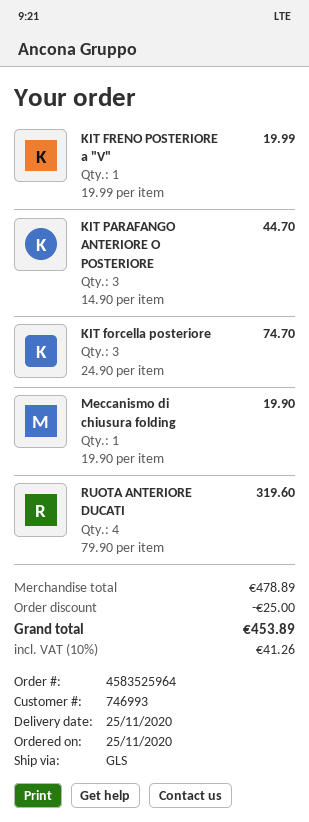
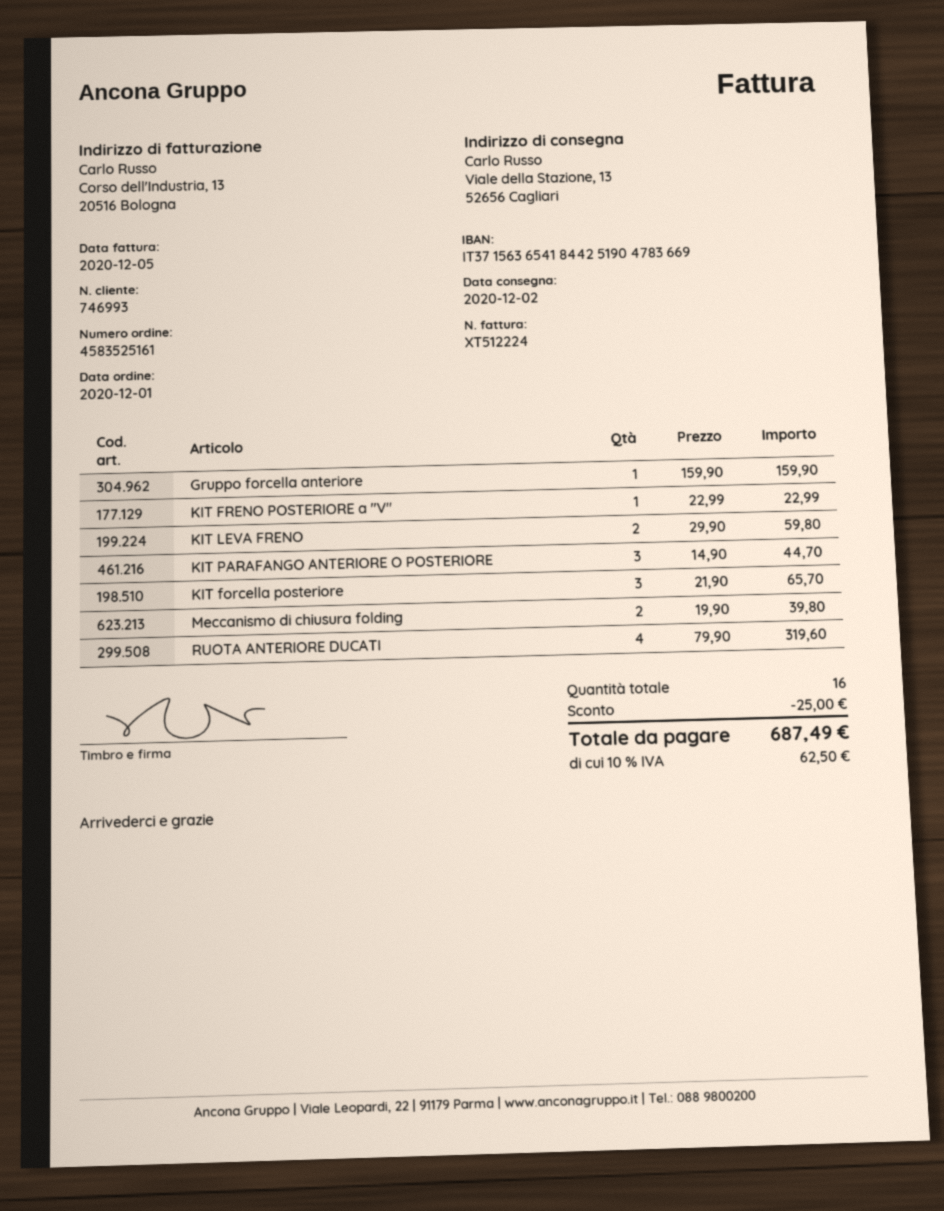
order number: 4583525964 -> 4583525161
order date: 2020-11-25 -> 2020-12-01
delivery date: 2020-11-25 -> 2020-12-02
KIT FRENO POSTERIORE a "V": 1 x 19.99 = 19.99 -> 1 x 22.99 = 22.99
KIT forcella posteriore: 3 x 24.90 = 74.70 -> 3 x 21.90 = 65.70
Meccanismo di chiusura folding: 1 x 19.90 = 19.90 -> 2 x 19.90 = 39.80
Gruppo forcella anteriore: none -> 1 x 159.90 = 159.90
KIT LEVA FRENO: none -> 2 x 29.90 = 59.80
tax: 10% = 41.26 -> 10% = 62.50
total: 453.89 -> 687.49

